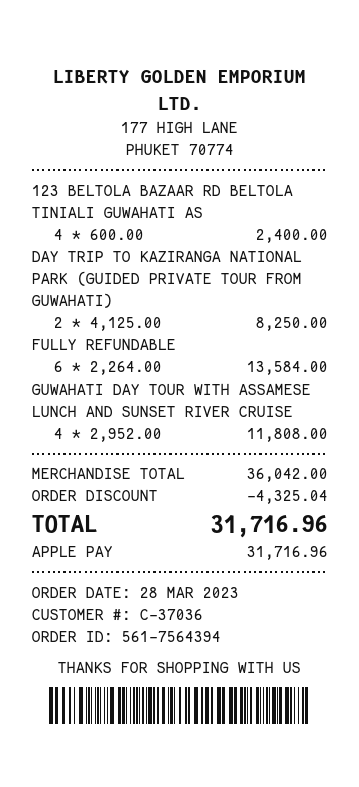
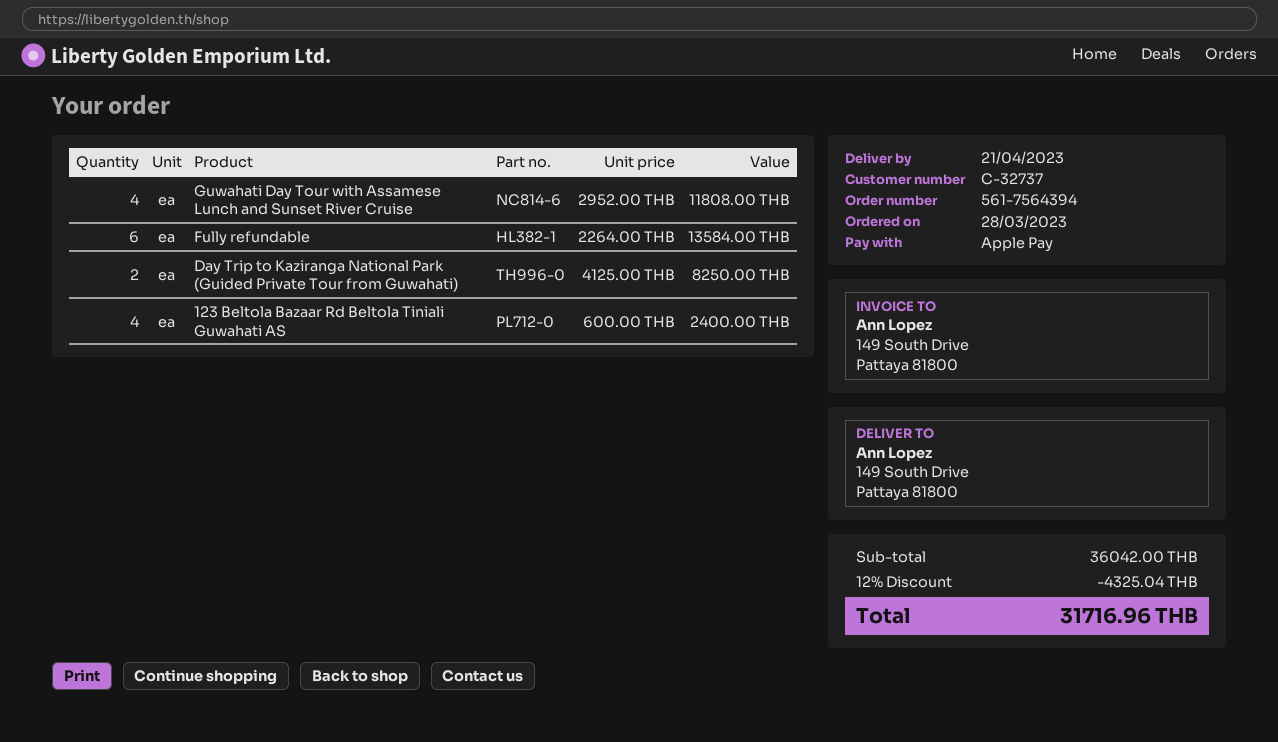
customer number: C-37036 -> C-32737

